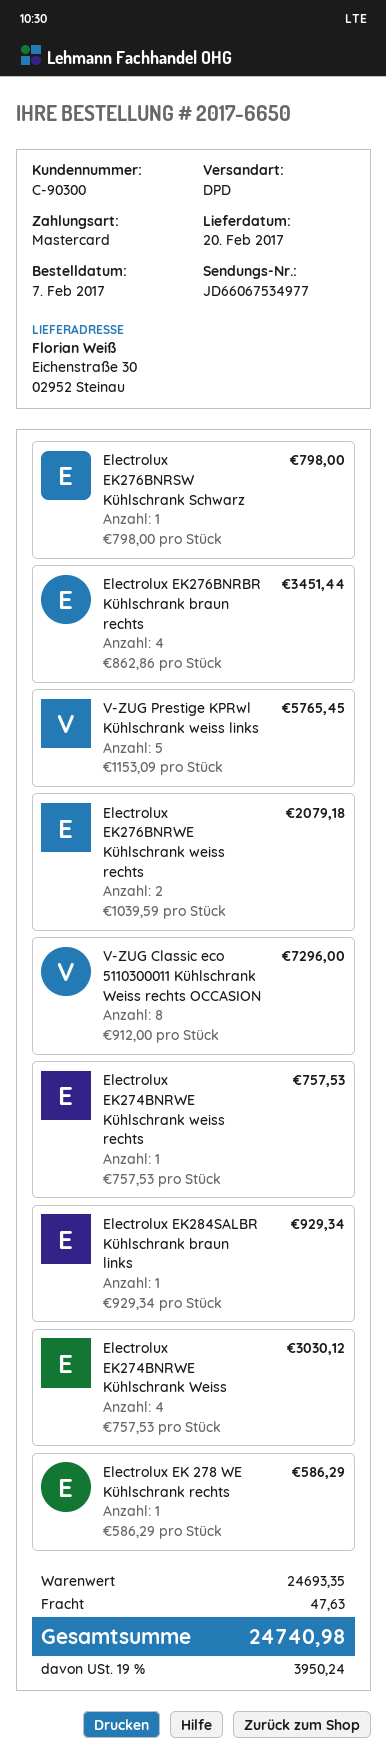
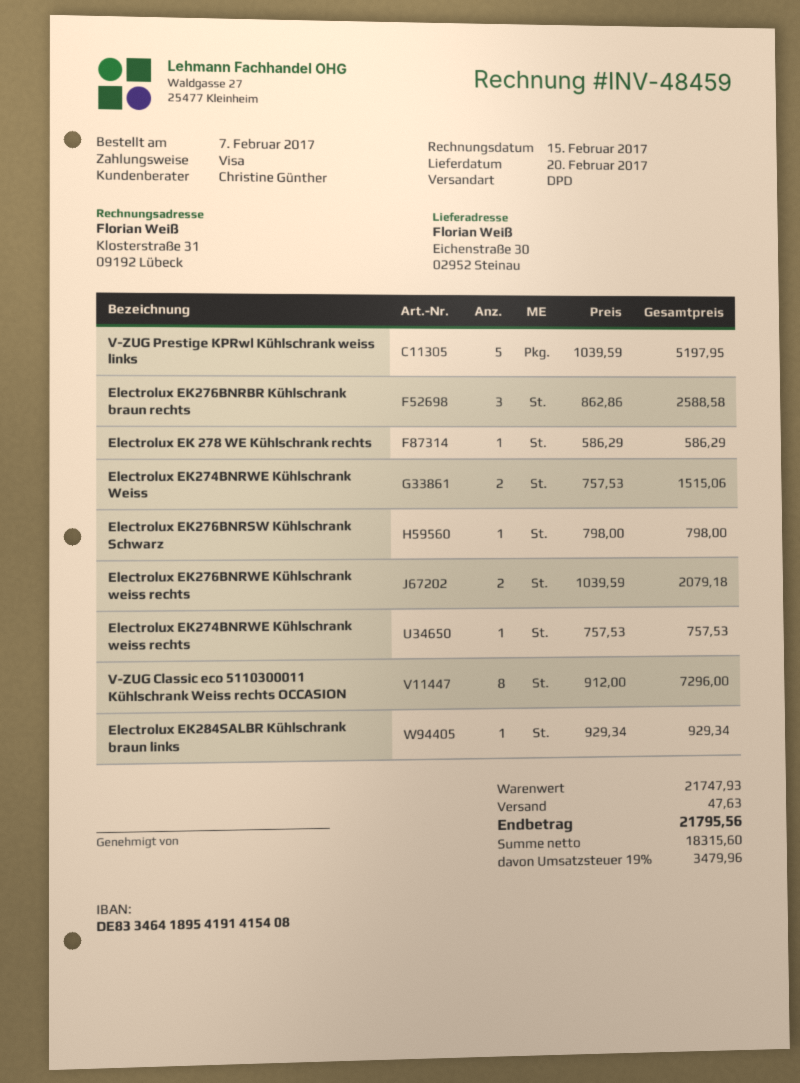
payment method: Mastercard -> Visa
Electrolux EK276BNRBR Kühlschrank braun rechts: 4 x 862.86 = 3451.44 -> 3 x 862.86 = 2588.58
V-ZUG Prestige KPRwl Kühlschrank weiss links: 5 x 1153.09 = 5765.45 -> 5 x 1039.59 = 5197.95
Electrolux EK274BNRWE Kühlschrank Weiss: 4 x 757.53 = 3030.12 -> 2 x 757.53 = 1515.06
subtotal: 24693.35 -> 21747.93
tax: 19% = 3950.24 -> 19% = 3479.96
total: 24740.98 -> 21795.56

